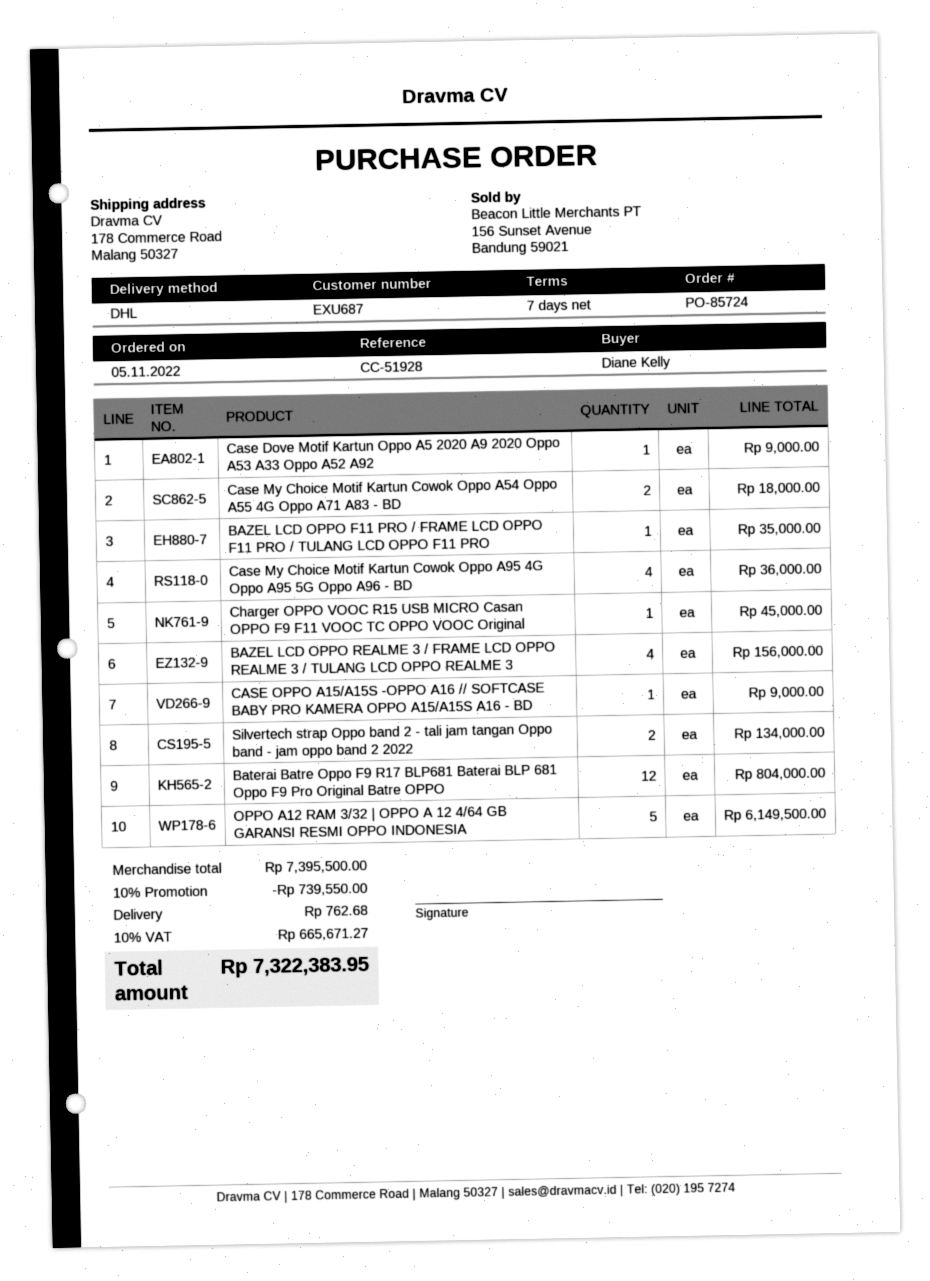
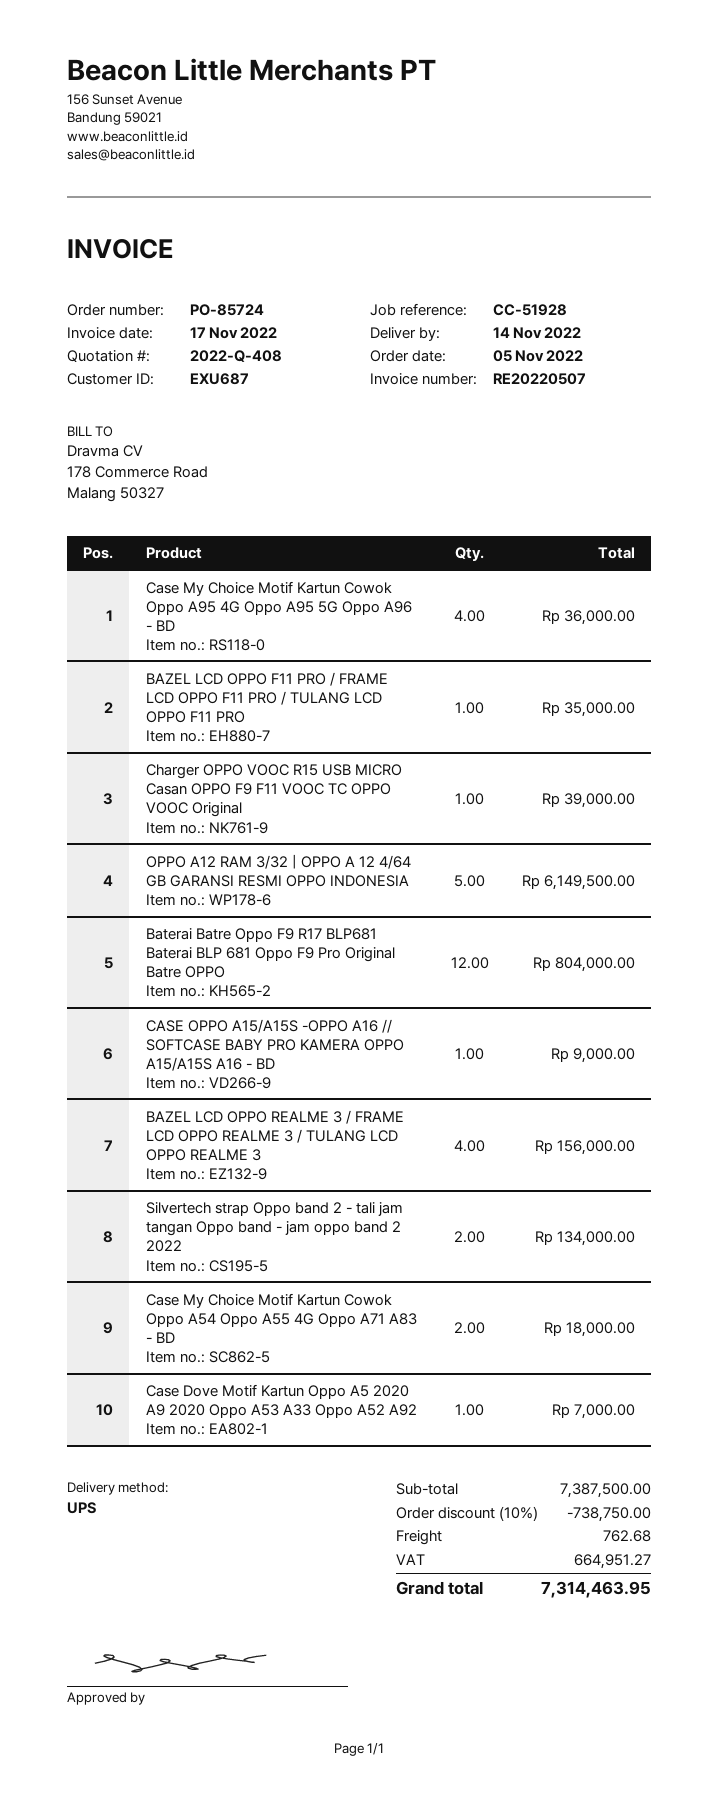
shipping method: DHL -> UPS
Case Dove Motif Kartun Oppo A5 2020 A9 2020 Oppo A53 A33 Oppo A52 A92: 1 for 9000.00 -> 1 for 7000.00
Charger OPPO VOOC R15 USB MICRO Casan OPPO F9 F11 VOOC TC OPPO VOOC Original: 1 for 45000.00 -> 1 for 39000.00
subtotal: 7395500.00 -> 7387500.00
discount: 10% = 739550.00 -> 10% = 738750.00
tax: 665671.27 -> 664951.27
total: 7322383.95 -> 7314463.95

